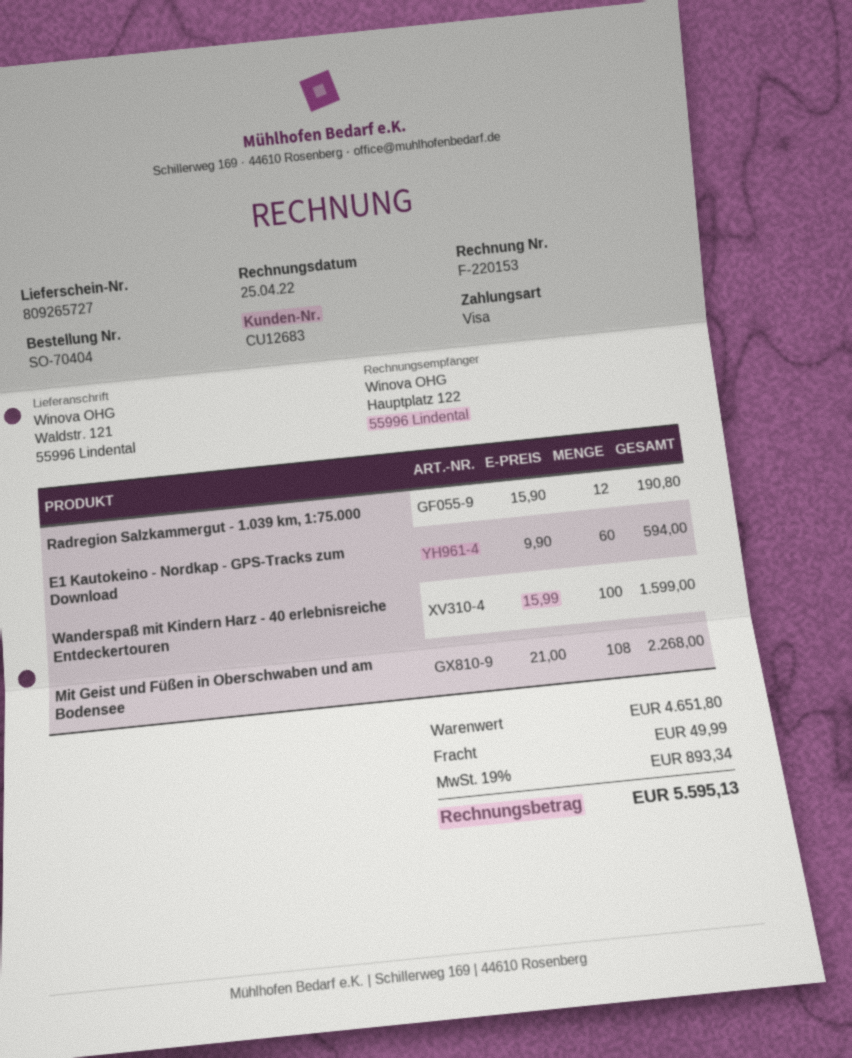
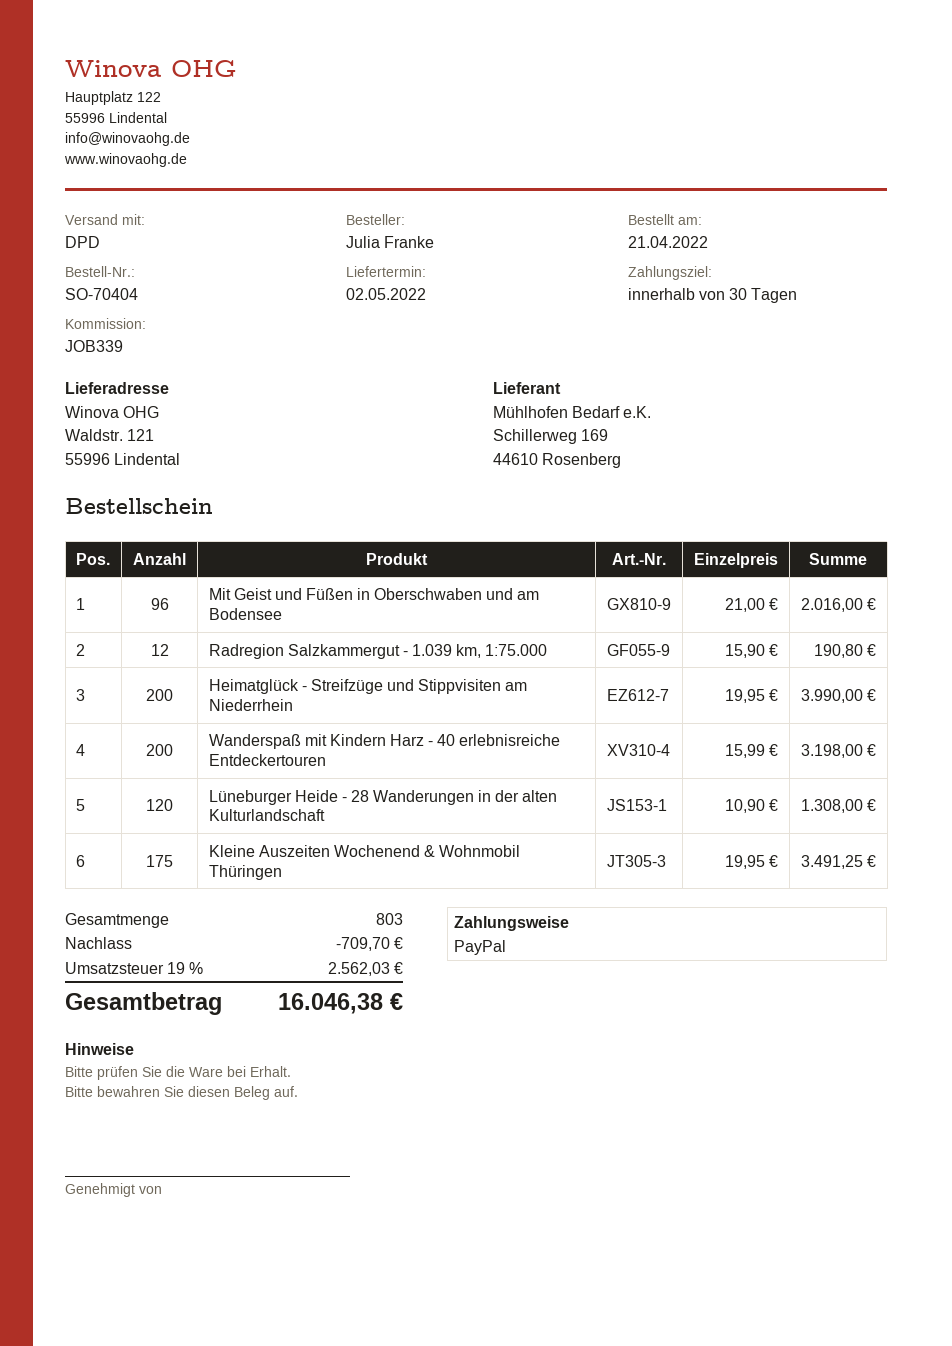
payment method: Visa -> PayPal
E1 Kautokeino - Nordkap - GPS-Tracks zum Download: 60 x 9.90 = 594.00 -> none
Wanderspaß mit Kindern Harz - 40 erlebnisreiche Entdeckertouren: 100 x 15.99 = 1599.00 -> 200 x 15.99 = 3198.00
Mit Geist und Füßen in Oberschwaben und am Bodensee: 108 x 21.00 = 2268.00 -> 96 x 21.00 = 2016.00
Heimatglück - Streifzüge und Stippvisiten am Niederrhein: none -> 200 x 19.95 = 3990.00
Lüneburger Heide - 28 Wanderungen in der alten Kulturlandschaft: none -> 120 x 10.90 = 1308.00
Kleine Auszeiten Wochenend & Wohnmobil Thüringen: none -> 175 x 19.95 = 3491.25
discount: none -> 709.70
shipping: 49.99 -> none
tax: 19% = 893.34 -> 19% = 2562.03
total: 5595.13 -> 16046.38

